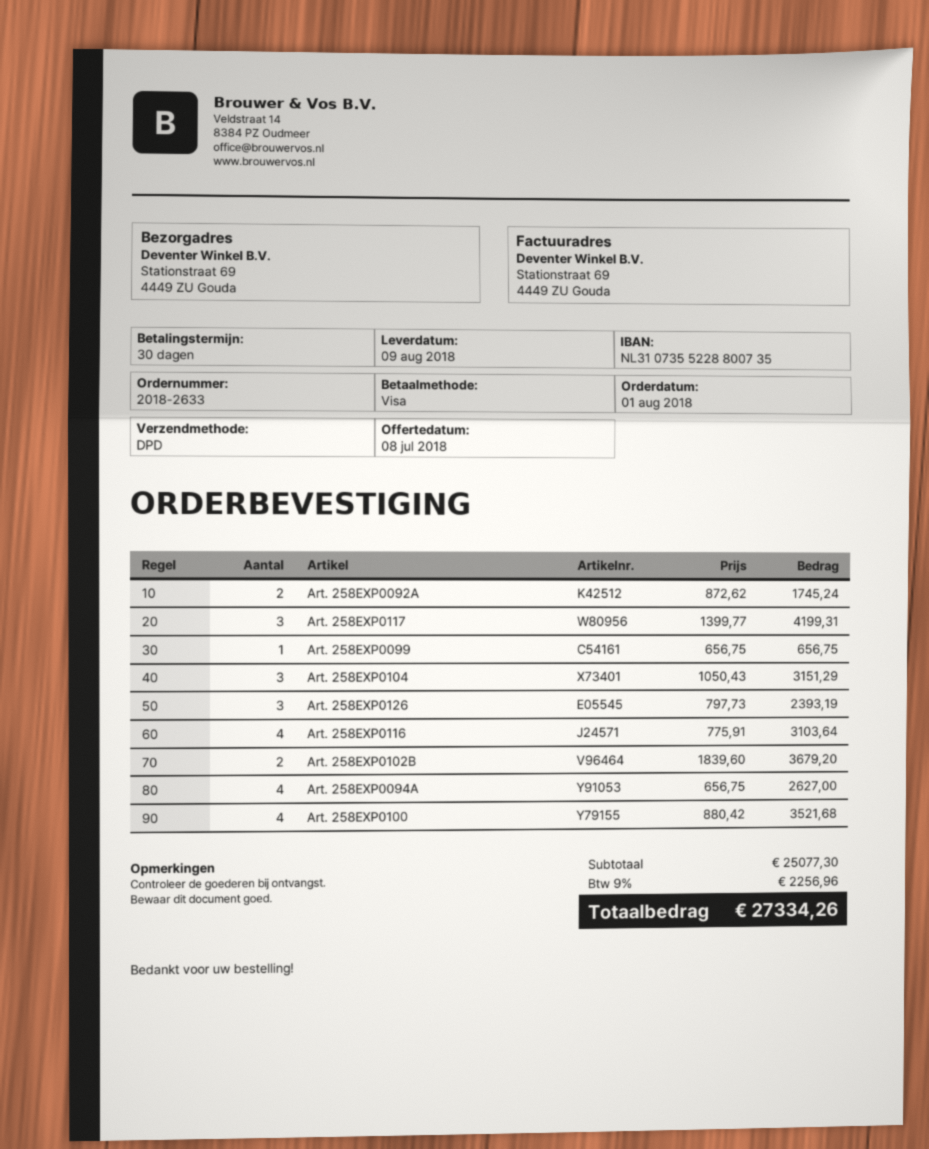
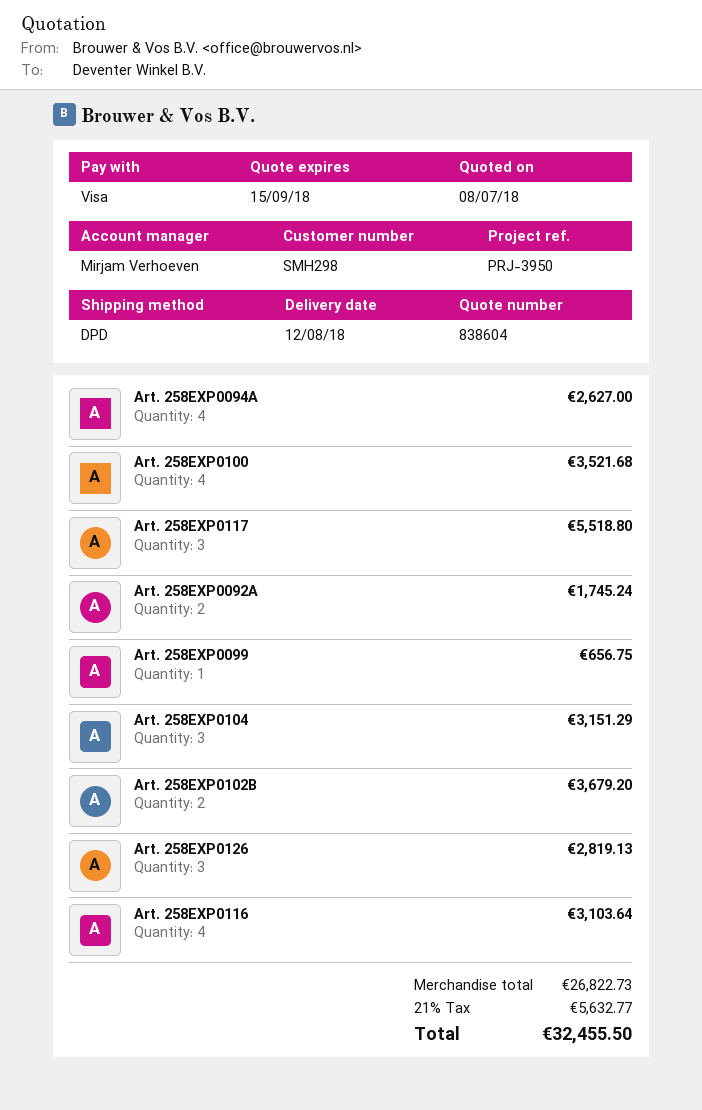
delivery date: 2018-08-09 -> 2018-08-12
Art. 258EXP0117: 3 for 4199.31 -> 3 for 5518.80
Art. 258EXP0126: 3 for 2393.19 -> 3 for 2819.13
subtotal: 25077.30 -> 26822.73
tax: 9% = 2256.96 -> 21% = 5632.77
total: 27334.26 -> 32455.50

